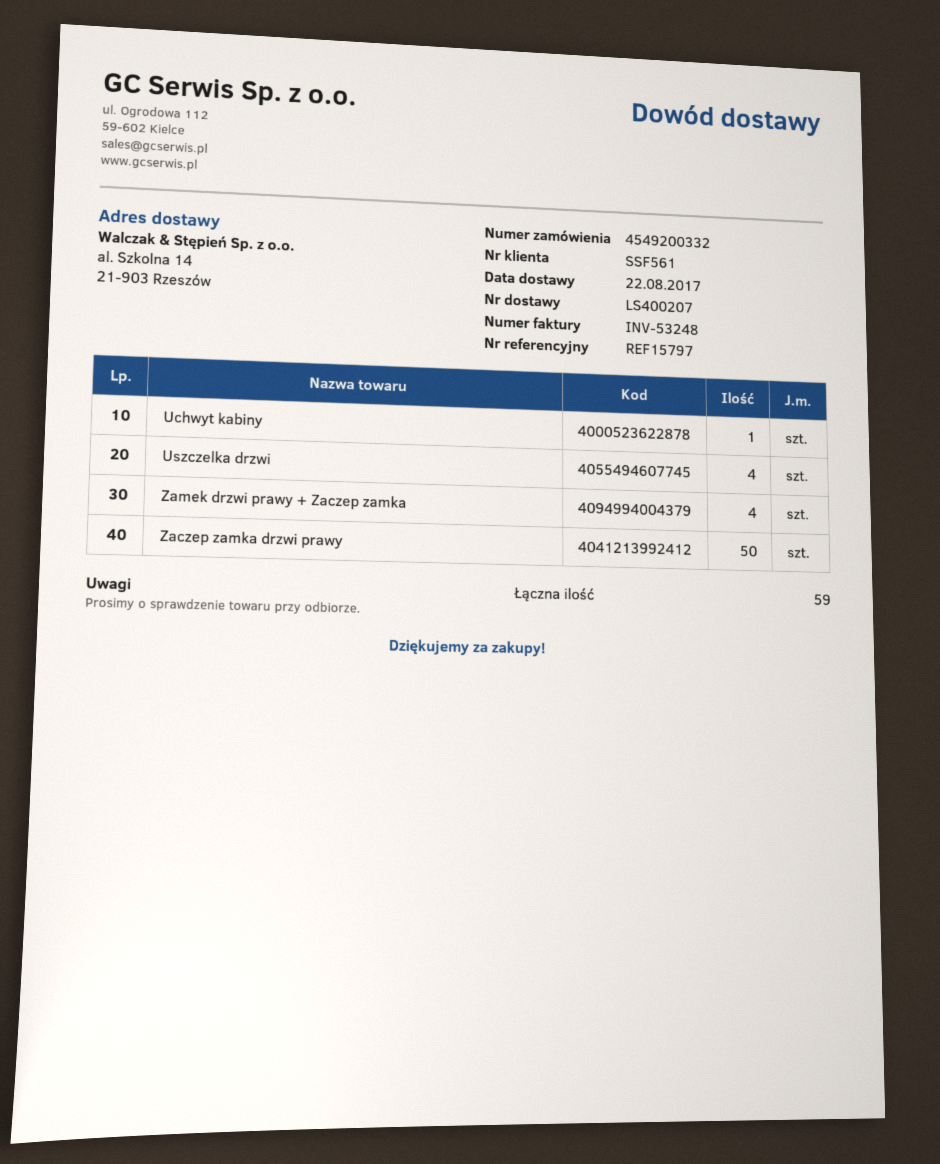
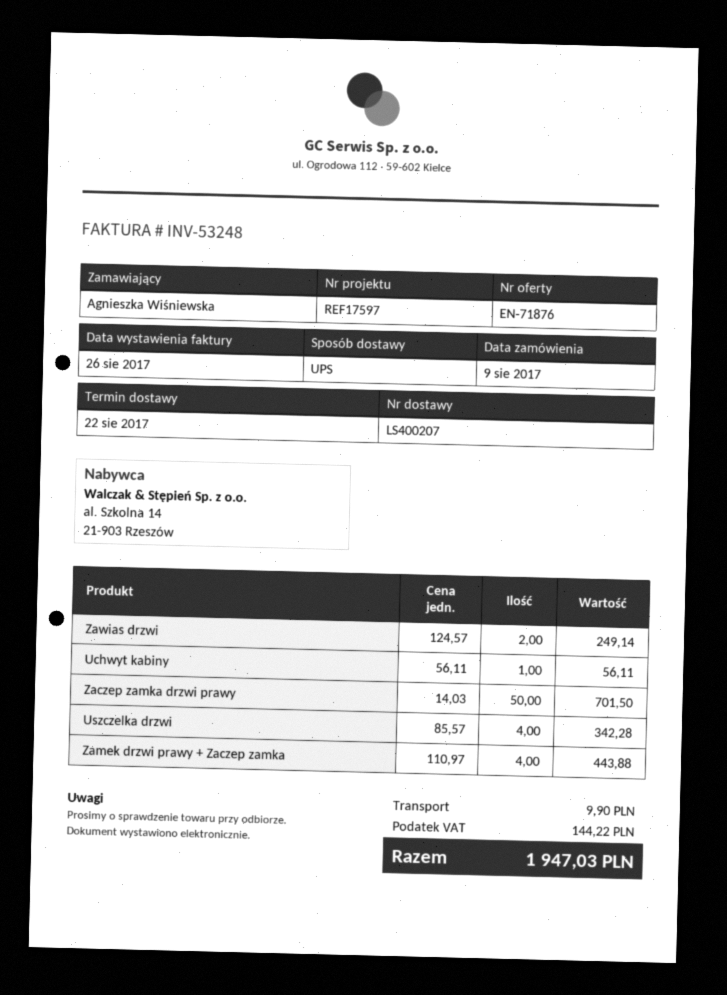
reference: REF15797 -> REF17597
Zawias drzwi: none -> 2

